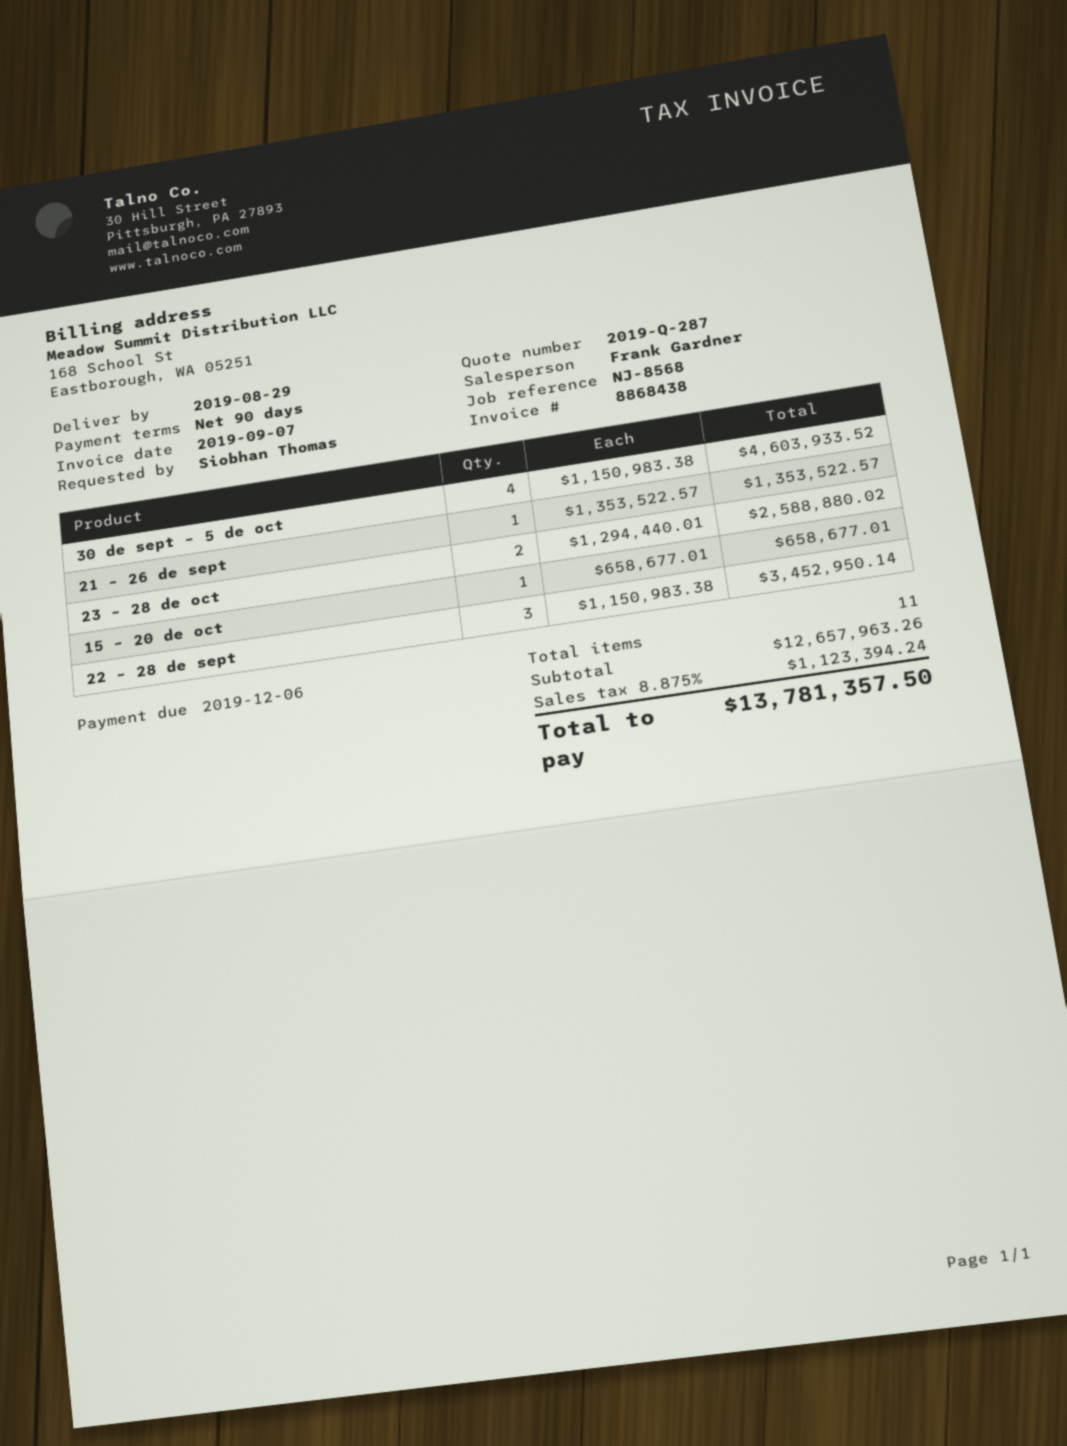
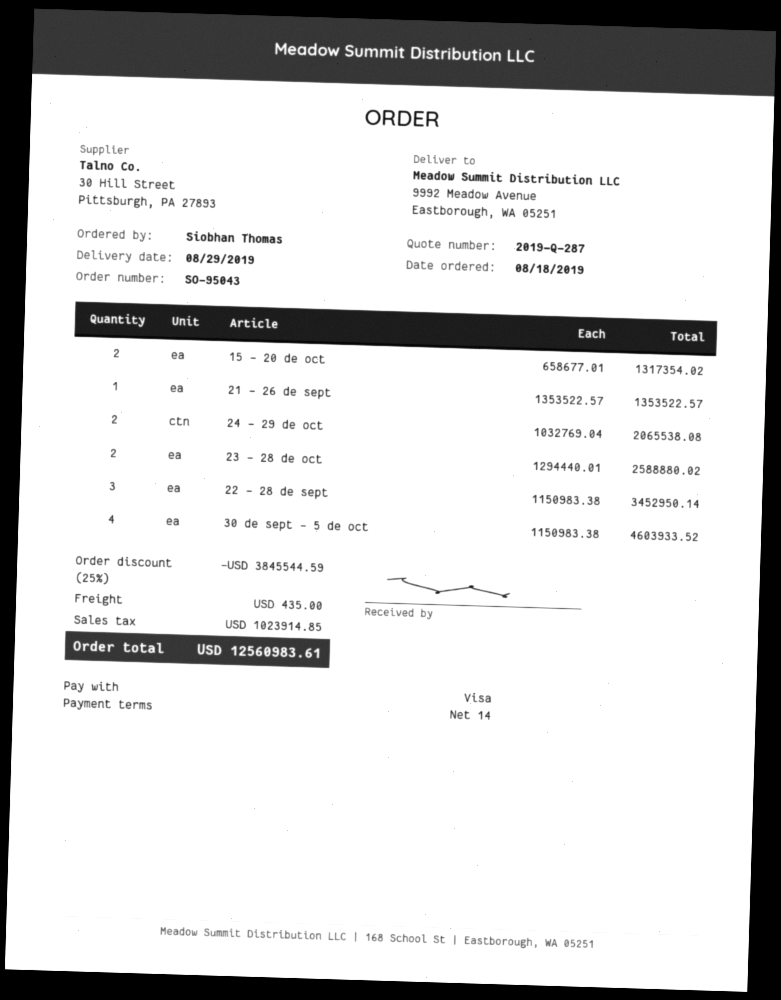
payment terms: 90 days -> 14 days
15 – 20 de oct: 1 x 658677.01 = 658677.01 -> 2 x 658677.01 = 1317354.02
24 – 29 de oct: none -> 2 x 1032769.04 = 2065538.08
discount: none -> 25% = 3845544.59
shipping: none -> 435.00
tax: 1123394.24 -> 1023914.85
total: 13781357.50 -> 12560983.61

